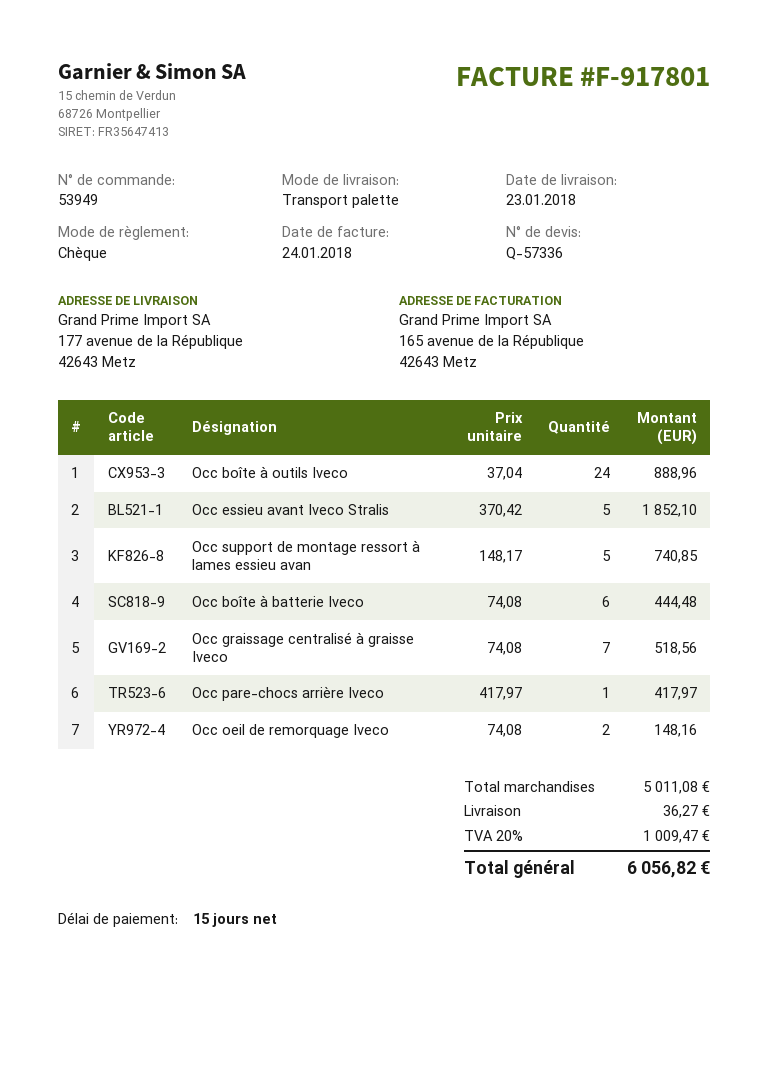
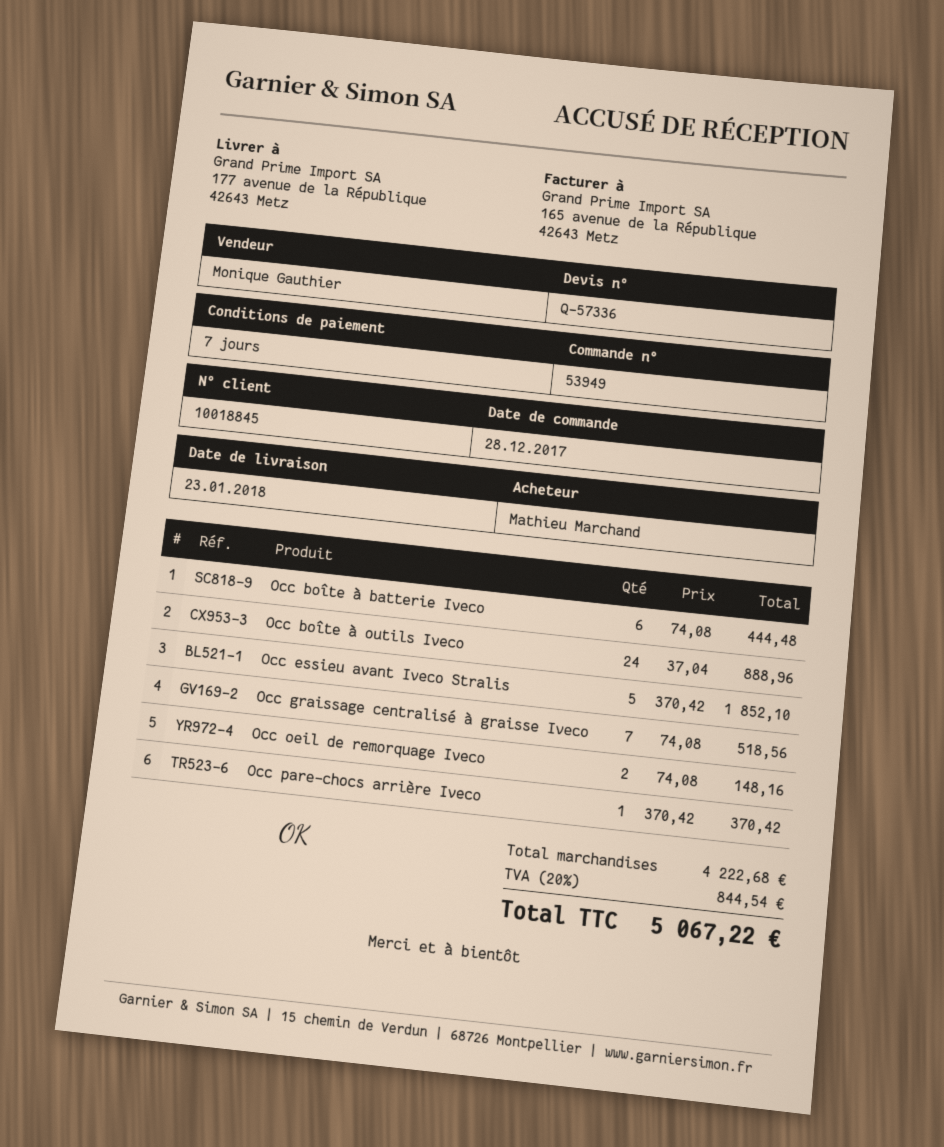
payment terms: 15 days -> 7 days
Occ support de montage ressort à lames essieu avan: 5 x 148.17 = 740.85 -> none
Occ pare-chocs arrière Iveco: 1 x 417.97 = 417.97 -> 1 x 370.42 = 370.42
subtotal: 5011.08 -> 4222.68
shipping: 36.27 -> none
tax: 20% = 1009.47 -> 20% = 844.54
total: 6056.82 -> 5067.22

